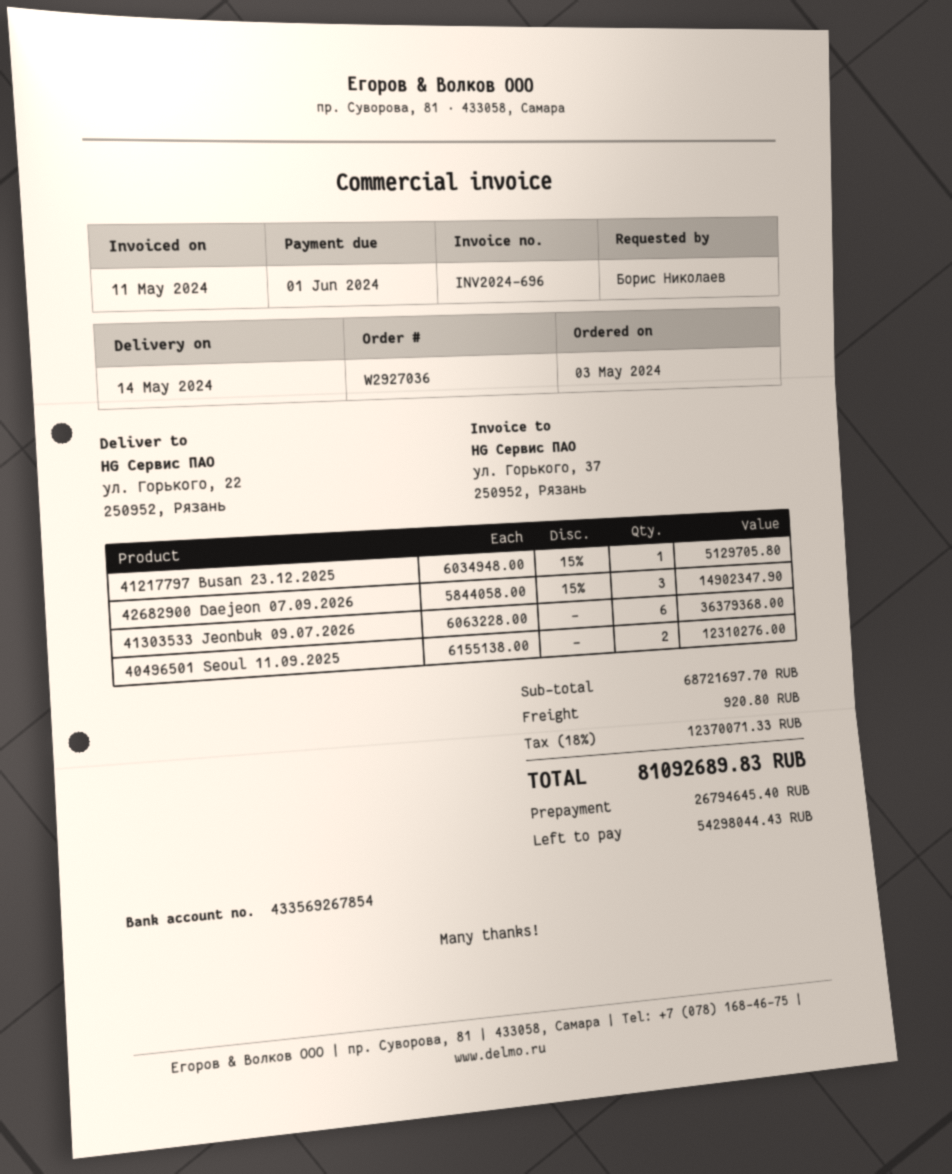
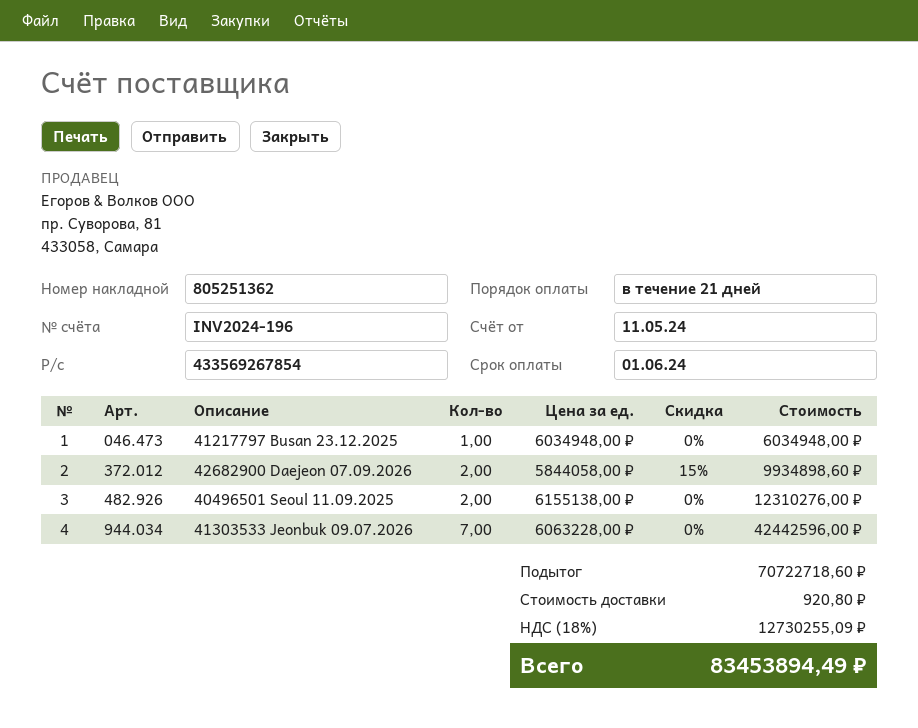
invoice number: INV2024-696 -> INV2024-196
41217797 Busan 23.12.2025: 1 x 6034948.00 - 15% = 5129705.80 -> 1 x 6034948.00 = 6034948.00
42682900 Daejeon 07.09.2026: 3 x 5844058.00 - 15% = 14902347.90 -> 2 x 5844058.00 - 15% = 9934898.60
41303533 Jeonbuk 09.07.2026: 6 x 6063228.00 = 36379368.00 -> 7 x 6063228.00 = 42442596.00
subtotal: 68721697.70 -> 70722718.60
tax: 18% = 12370071.33 -> 18% = 12730255.09
total: 81092689.83 -> 83453894.49

